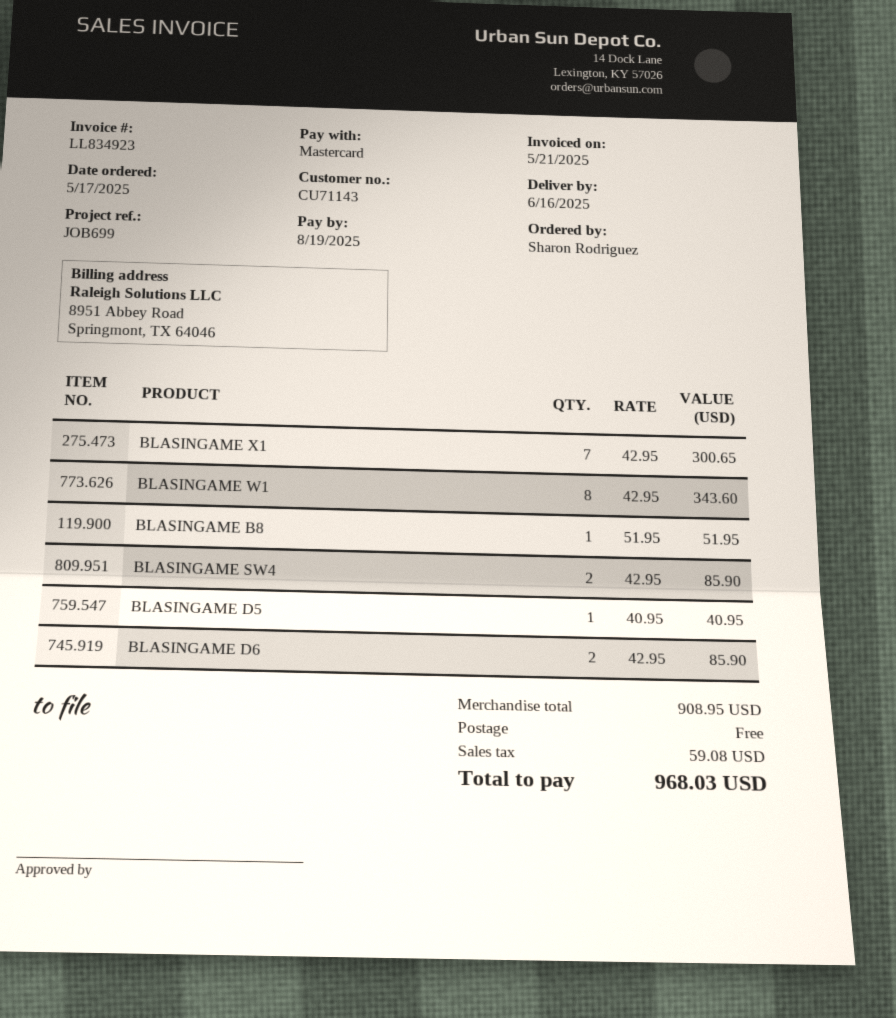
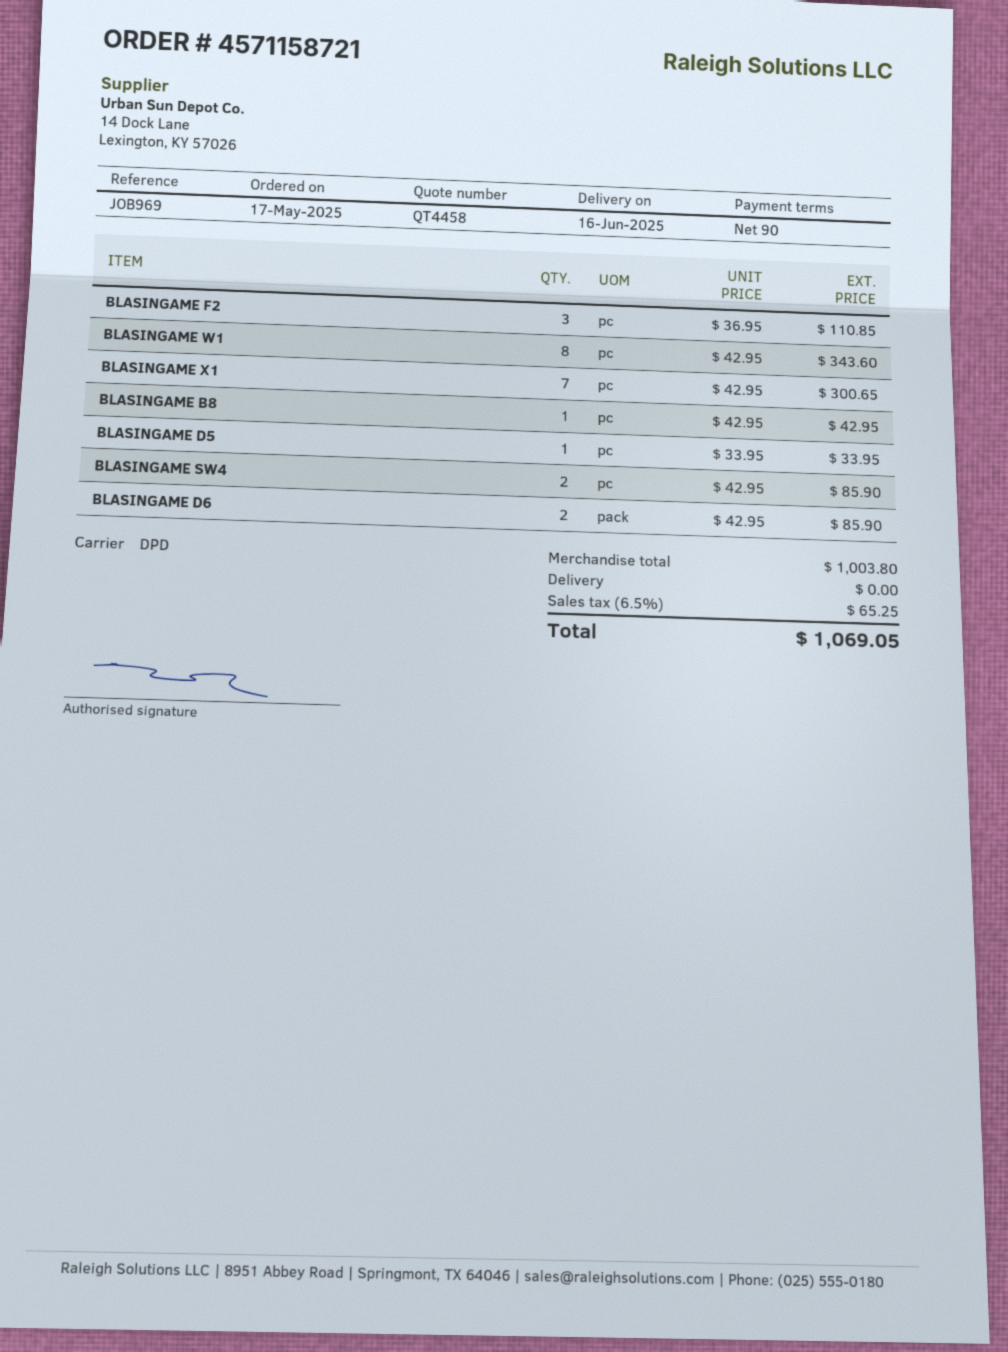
reference: JOB699 -> JOB969
BLASINGAME B8: 1 x 51.95 = 51.95 -> 1 x 42.95 = 42.95
BLASINGAME D5: 1 x 40.95 = 40.95 -> 1 x 33.95 = 33.95
BLASINGAME F2: none -> 3 x 36.95 = 110.85
subtotal: 908.95 -> 1003.80
tax: 59.08 -> 65.25
total: 968.03 -> 1069.05

